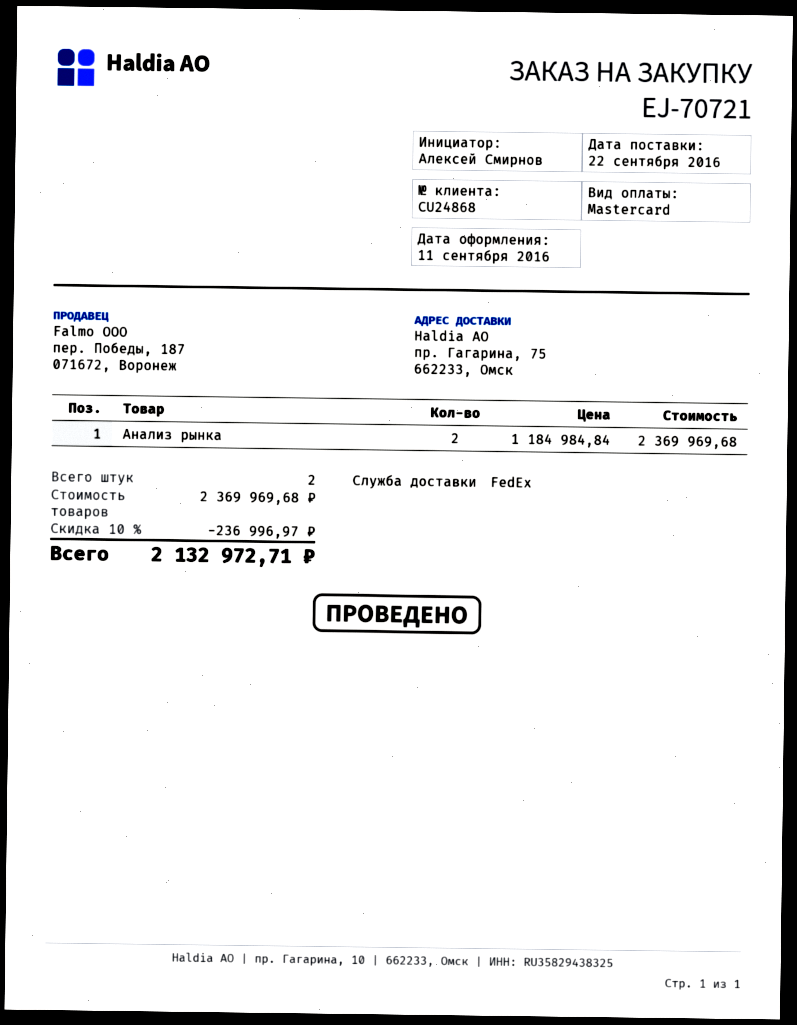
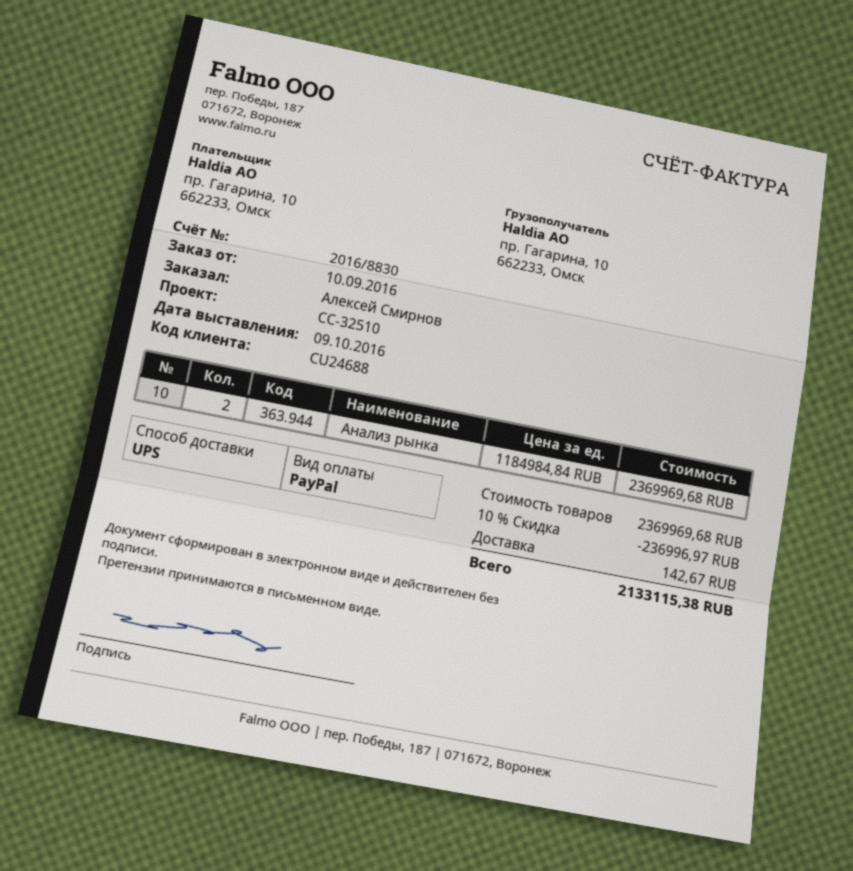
order date: 2016-09-11 -> 2016-09-10
customer number: CU24868 -> CU24688
payment method: Mastercard -> PayPal
shipping method: FedEx -> UPS
ship to: пр. Гагарина, 75, 662233, Омск -> пр. Гагарина, 10, 662233, Омск
shipping: none -> 142.67
total: 2132972.71 -> 2133115.38

